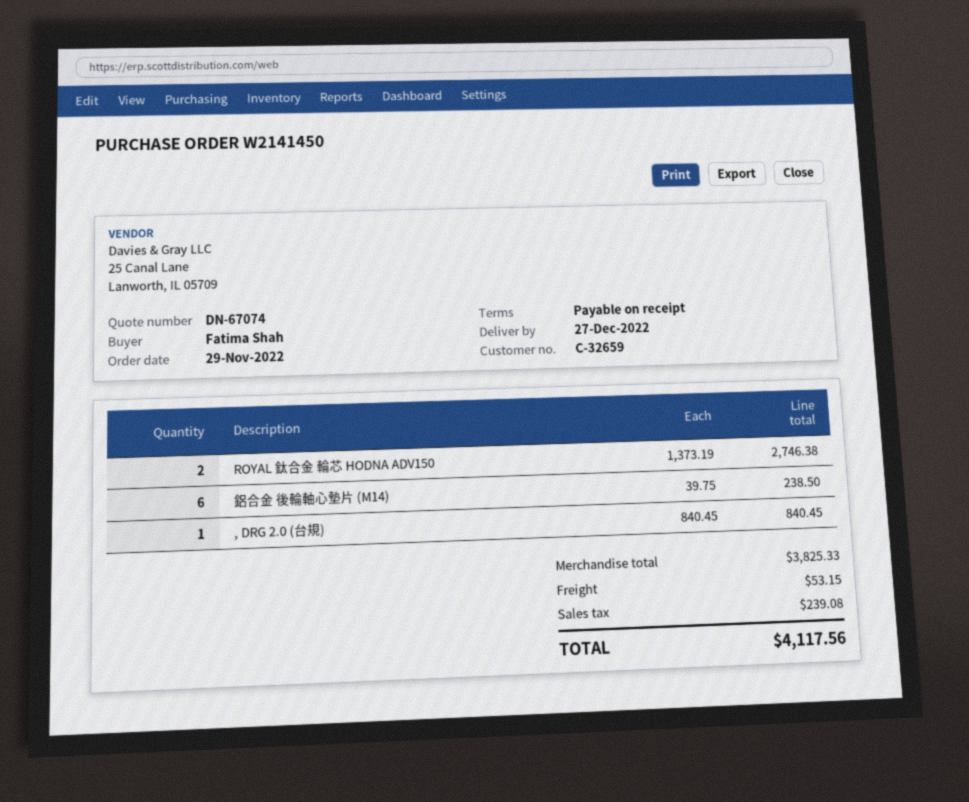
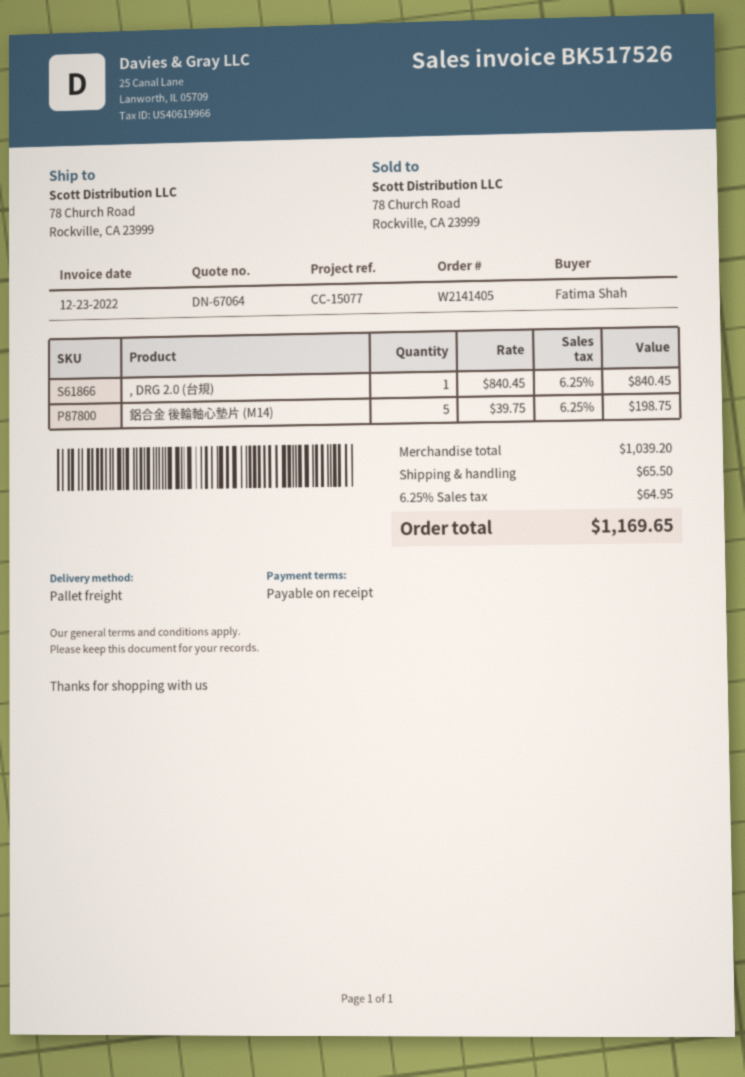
quote number: DN-67074 -> DN-67064
order number: W2141450 -> W2141405
ROYAL 鈦合金 輪芯 HODNA ADV150: 2 x 1373.19 = 2746.38 -> none
鋁合金 後輪軸心墊片 (M14): 6 x 39.75 = 238.50 -> 5 x 39.75 = 198.75
subtotal: 3825.33 -> 1039.20
shipping: 53.15 -> 65.50
tax: 239.08 -> 64.95
total: 4117.56 -> 1169.65

